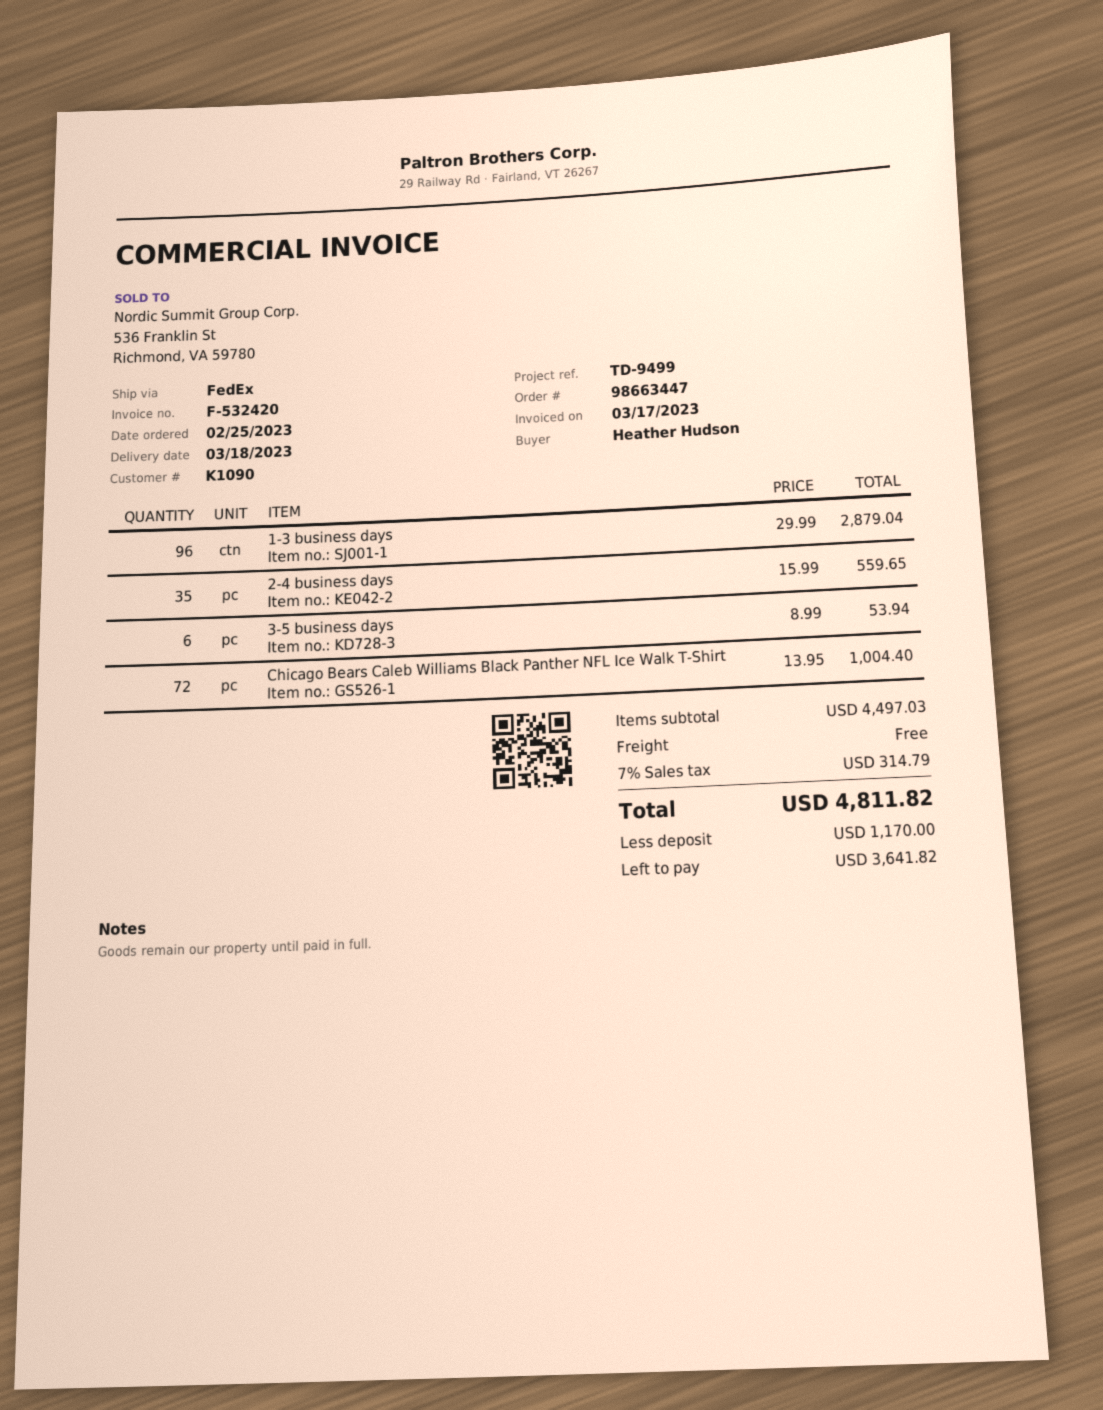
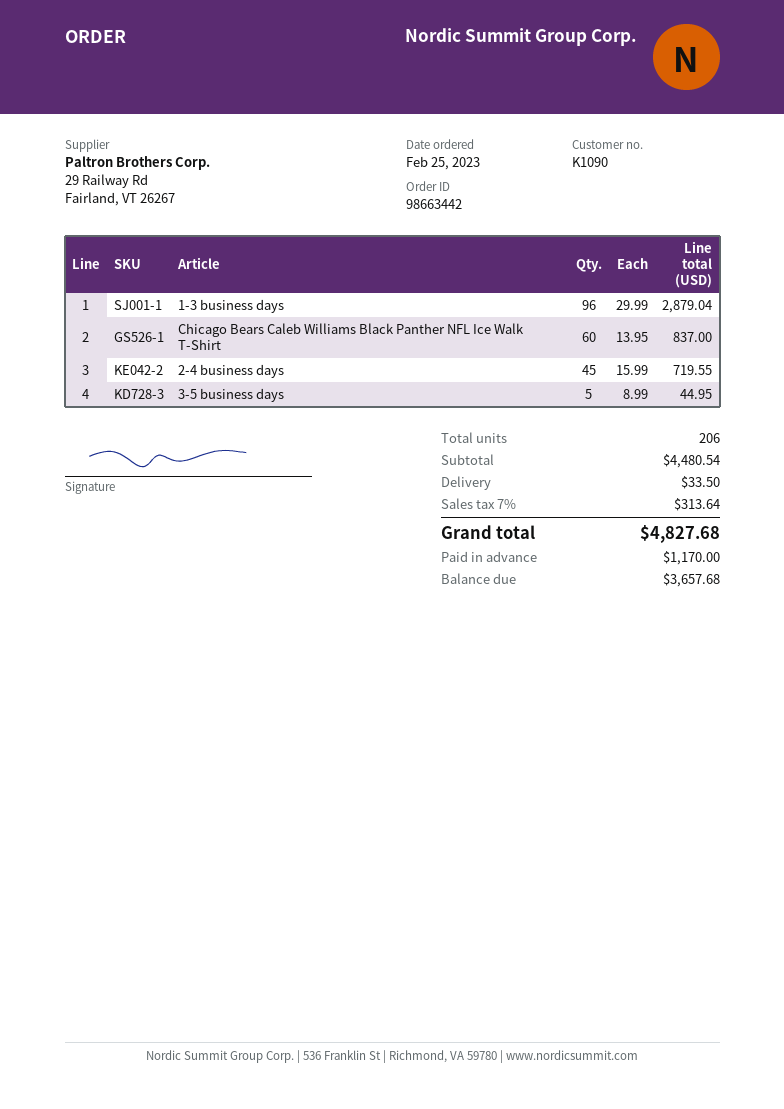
order number: 98663447 -> 98663442
2-4 business days: 35 x 15.99 = 559.65 -> 45 x 15.99 = 719.55
3-5 business days: 6 x 8.99 = 53.94 -> 5 x 8.99 = 44.95
Chicago Bears Caleb Williams Black Panther NFL Ice Walk T-Shirt: 72 x 13.95 = 1004.40 -> 60 x 13.95 = 837.00
subtotal: 4497.03 -> 4480.54
shipping: 0.00 -> 33.50
tax: 7% = 314.79 -> 7% = 313.64
total: 4811.82 -> 4827.68
balance: 3641.82 -> 3657.68

